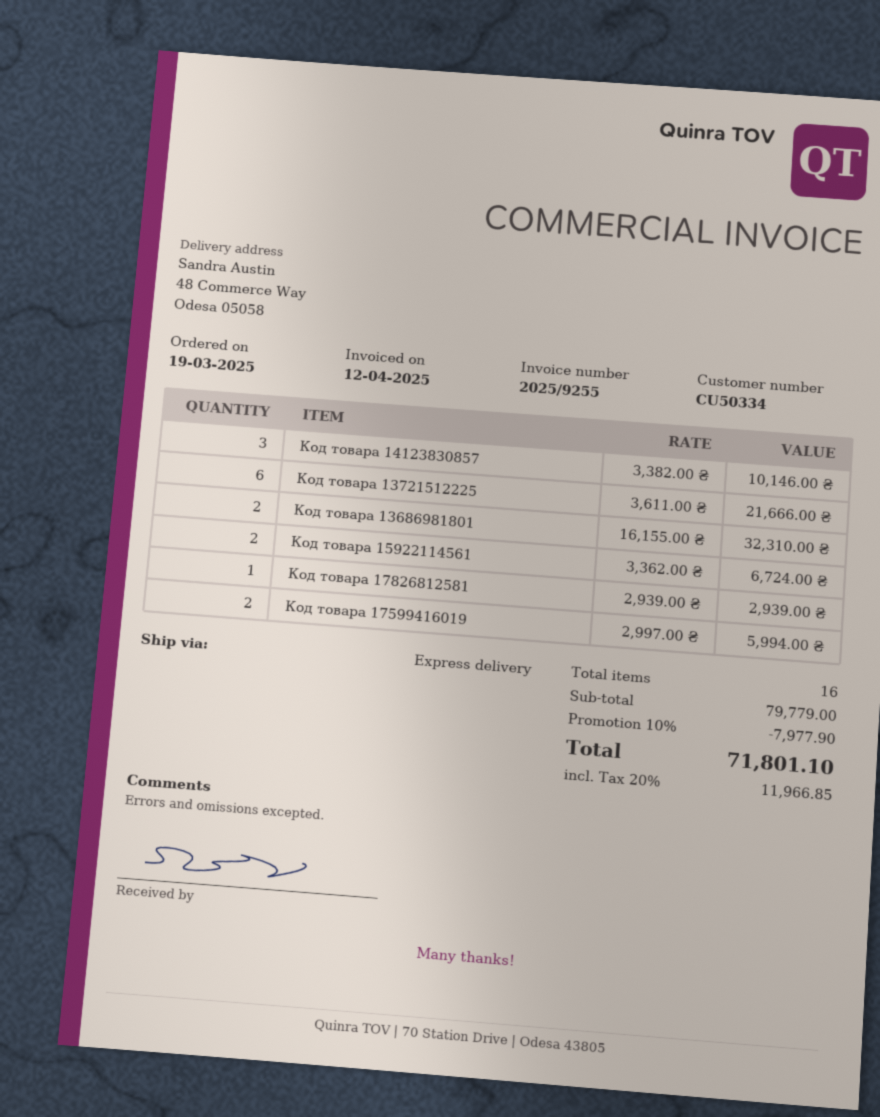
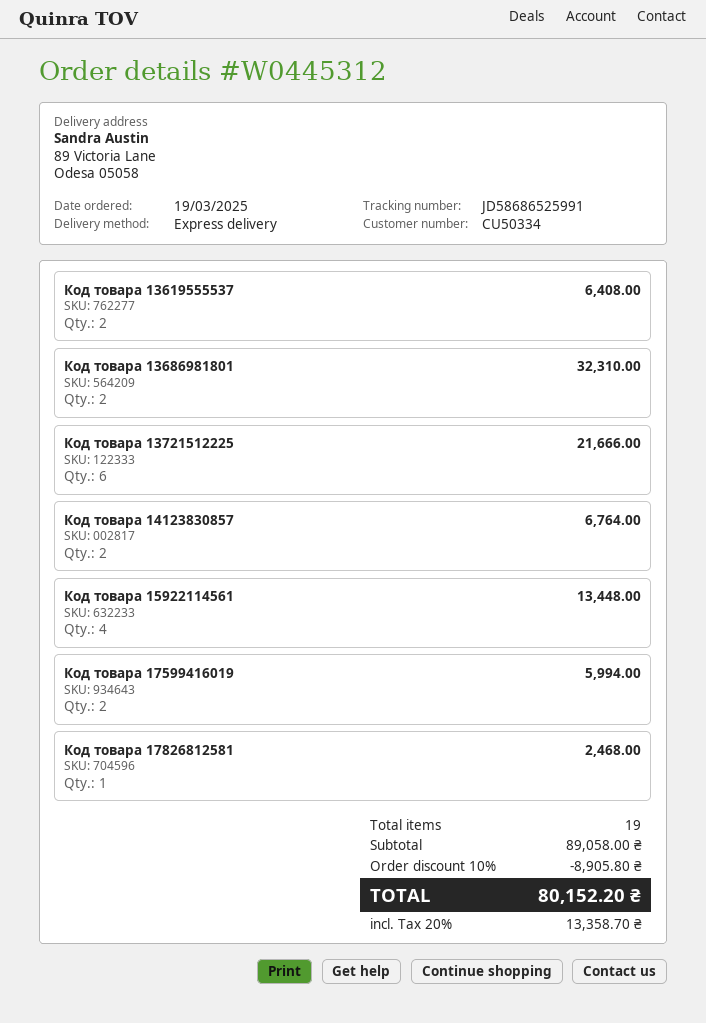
ship to: 48 Commerce Way, Odesa 05058 -> 89 Victoria Lane, Odesa 05058
Код товара 14123830857: 3 for 10146.00 -> 2 for 6764.00
Код товара 15922114561: 2 for 6724.00 -> 4 for 13448.00
Код товара 17826812581: 1 for 2939.00 -> 1 for 2468.00
Код товара 13619555537: none -> 2 for 6408.00
total quantity: 16 -> 19
subtotal: 79779.00 -> 89058.00
discount: 10% = 7977.90 -> 10% = 8905.80
tax: 20% = 11966.85 -> 20% = 13358.70
total: 71801.10 -> 80152.20

